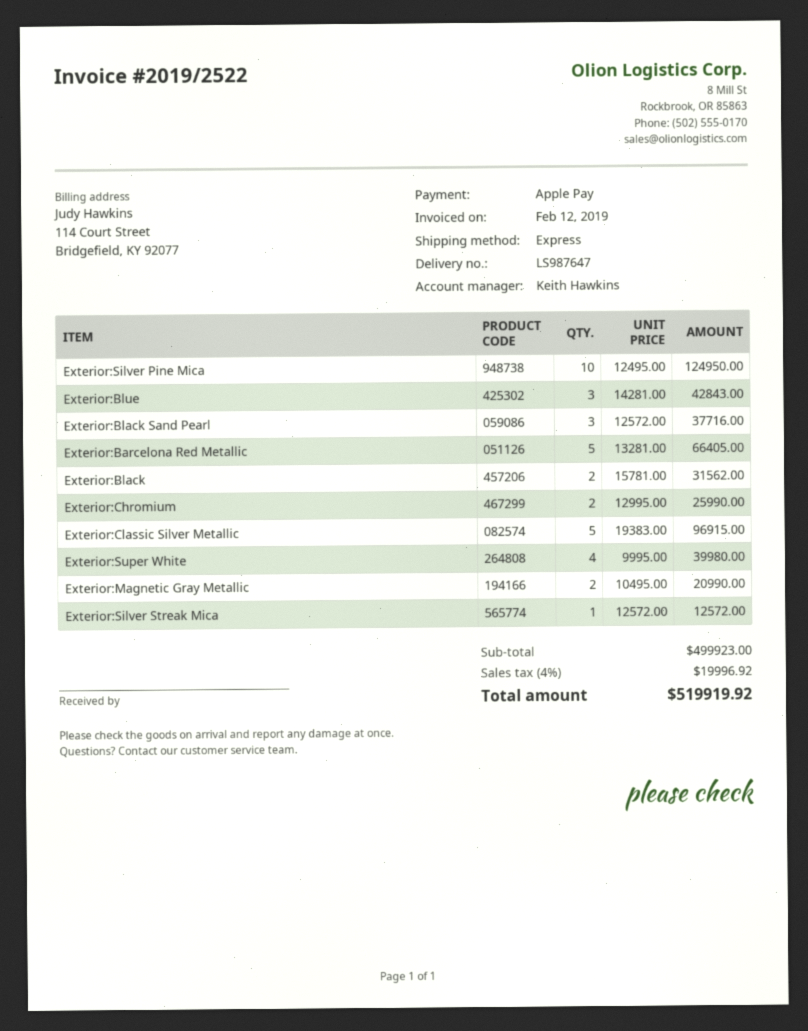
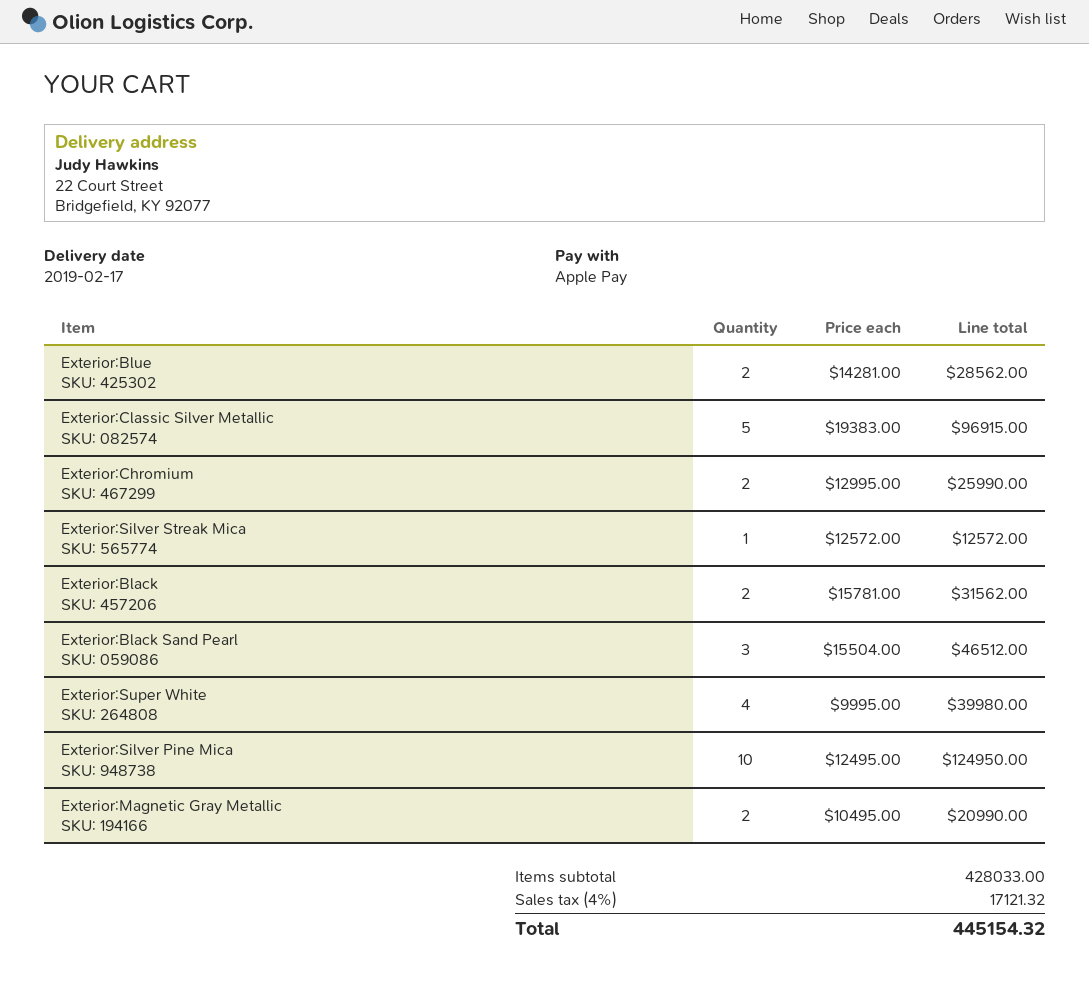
Exterior:Blue: 3 x 14281.00 = 42843.00 -> 2 x 14281.00 = 28562.00
Exterior:Black Sand Pearl: 3 x 12572.00 = 37716.00 -> 3 x 15504.00 = 46512.00
Exterior:Barcelona Red Metallic: 5 x 13281.00 = 66405.00 -> none
subtotal: 499923.00 -> 428033.00
tax: 4% = 19996.92 -> 4% = 17121.32
total: 519919.92 -> 445154.32

